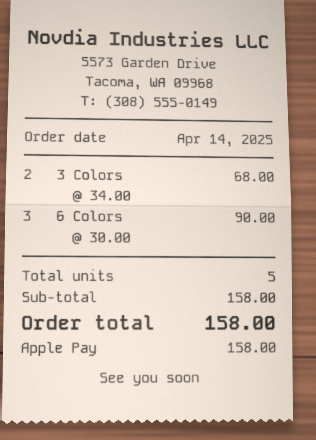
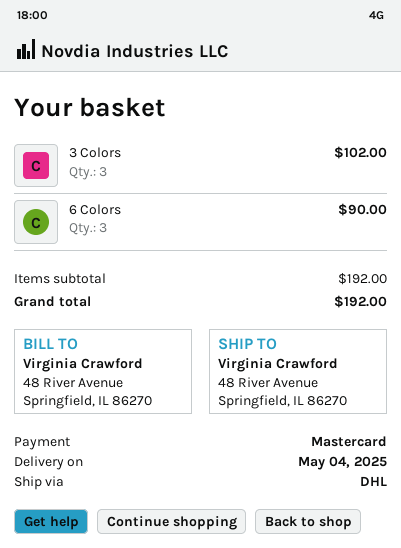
payment method: Apple Pay -> Mastercard
3 Colors: 2 for 68.00 -> 3 for 102.00
subtotal: 158.00 -> 192.00
total: 158.00 -> 192.00

